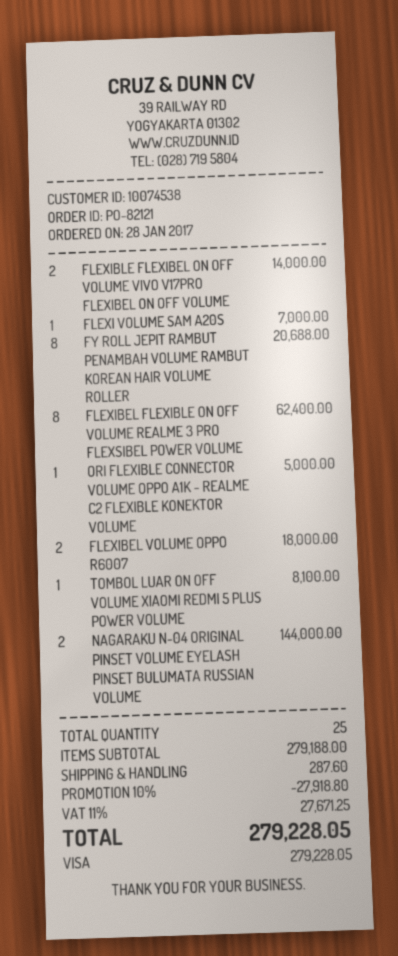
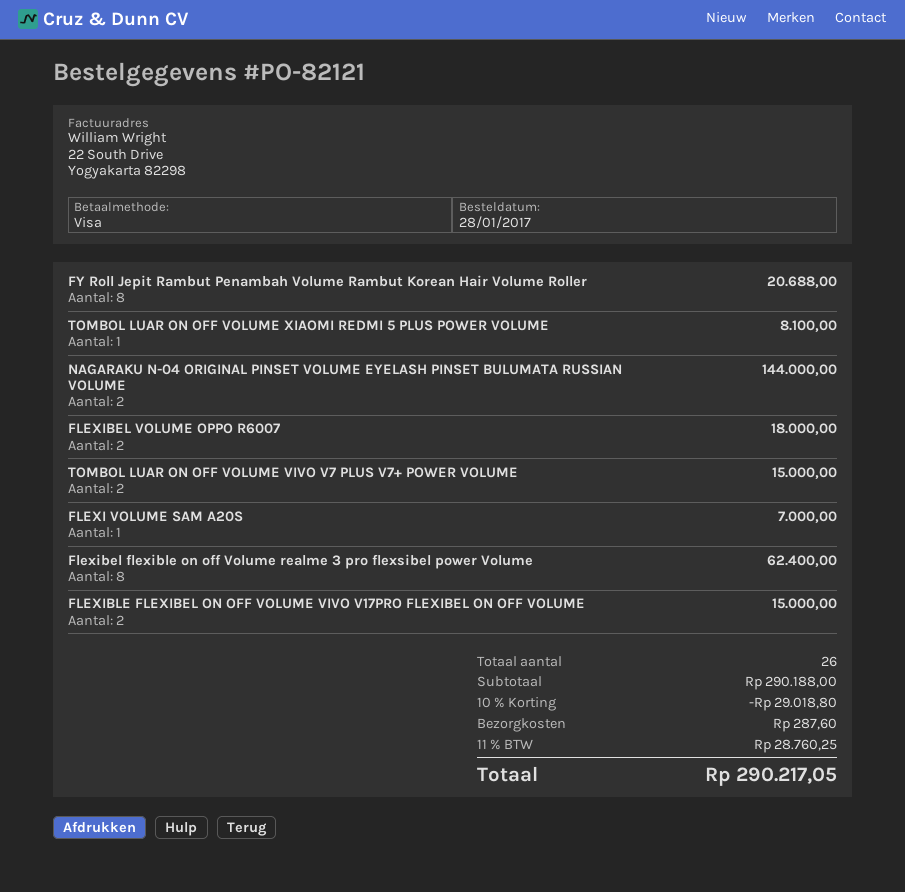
FLEXIBLE FLEXIBEL ON OFF VOLUME VIVO V17PRO FLEXIBEL ON OFF VOLUME: 2 for 14000.00 -> 2 for 15000.00
ORI FLEXIBLE CONNECTOR VOLUME OPPO A1K - REALME C2 FLEXIBLE KONEKTOR VOLUME: 1 for 5000.00 -> none
TOMBOL LUAR ON OFF VOLUME VIVO V7 PLUS V7+ POWER VOLUME: none -> 2 for 15000.00
total quantity: 25 -> 26
subtotal: 279188.00 -> 290188.00
discount: 10% = 27918.80 -> 10% = 29018.80
tax: 11% = 27671.25 -> 11% = 28760.25
total: 279228.05 -> 290217.05

